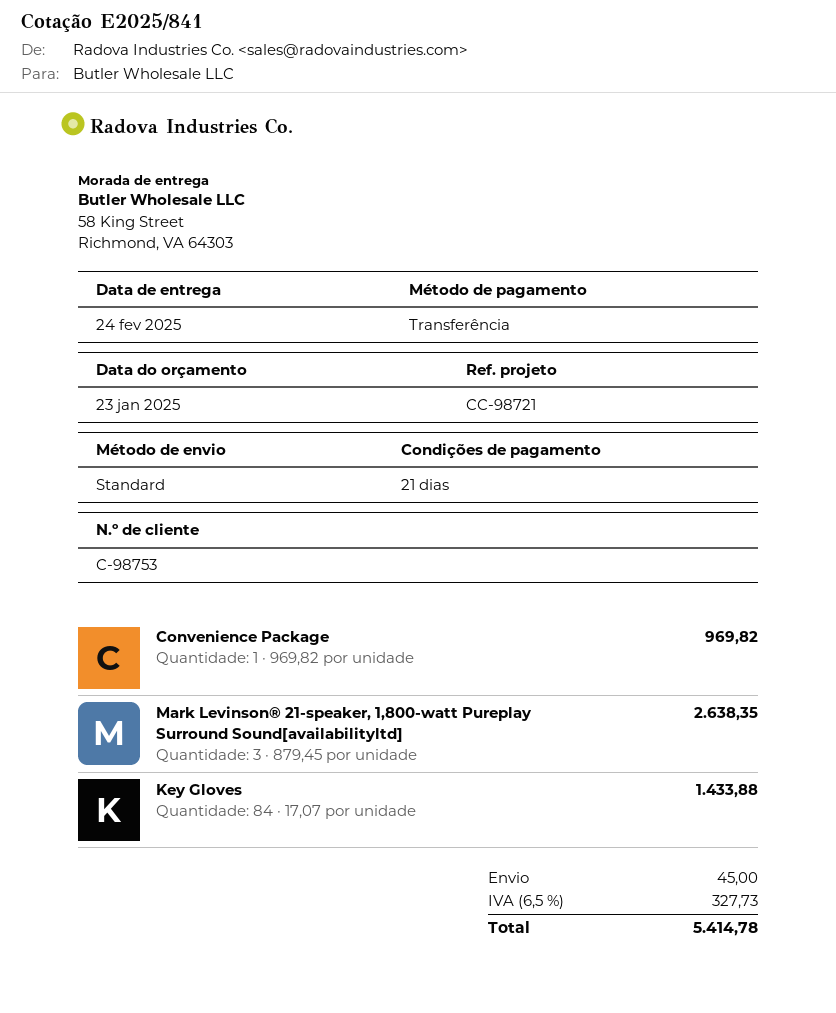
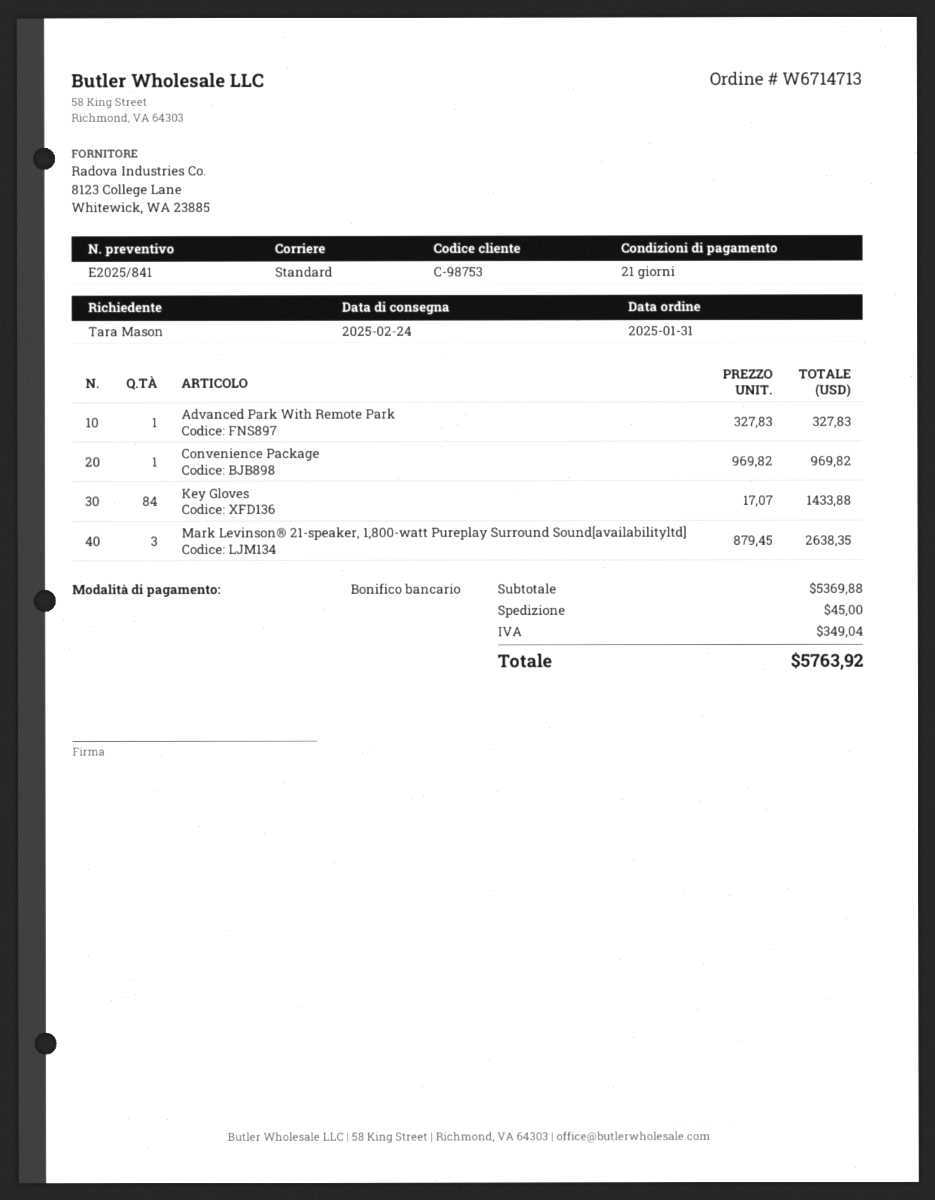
Advanced Park With Remote Park: none -> 1 x 327.83 = 327.83
tax: 327.73 -> 349.04
total: 5414.78 -> 5763.92

